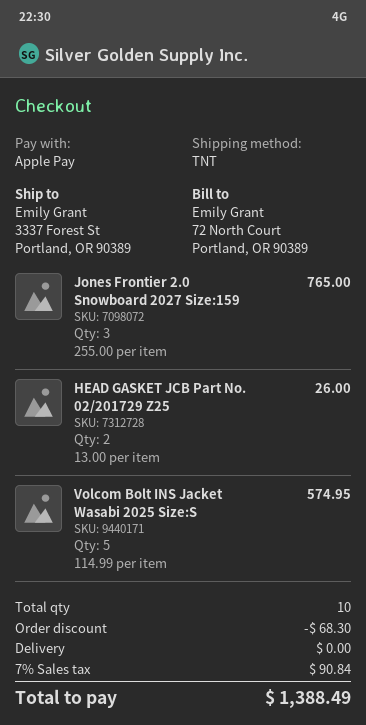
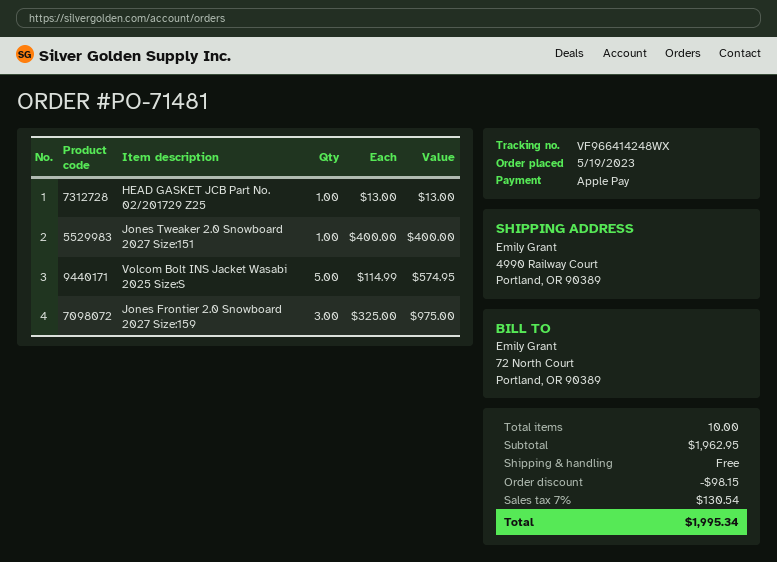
ship to: 3337 Forest St, Portland, OR 90389 -> 4990 Railway Court, Portland, OR 90389
Jones Frontier 2.0 Snowboard 2027 Size:159: 3 x 255.00 = 765.00 -> 3 x 325.00 = 975.00
HEAD GASKET JCB Part No. 02/201729 Z25: 2 x 13.00 = 26.00 -> 1 x 13.00 = 13.00
Jones Tweaker 2.0 Snowboard 2027 Size:151: none -> 1 x 400.00 = 400.00
discount: 68.30 -> 98.15
tax: 7% = 90.84 -> 7% = 130.54
total: 1388.49 -> 1995.34

